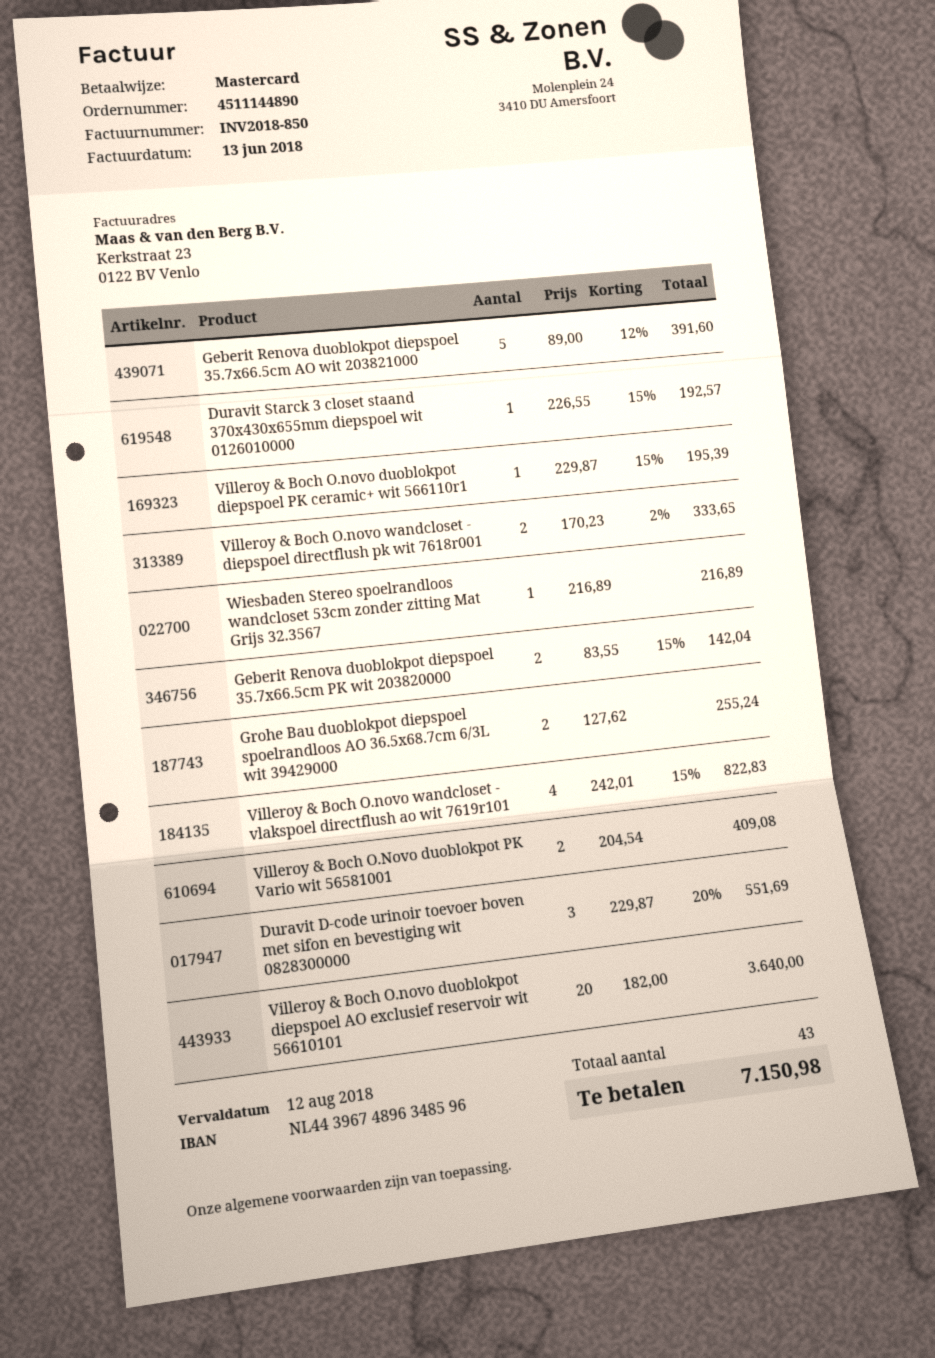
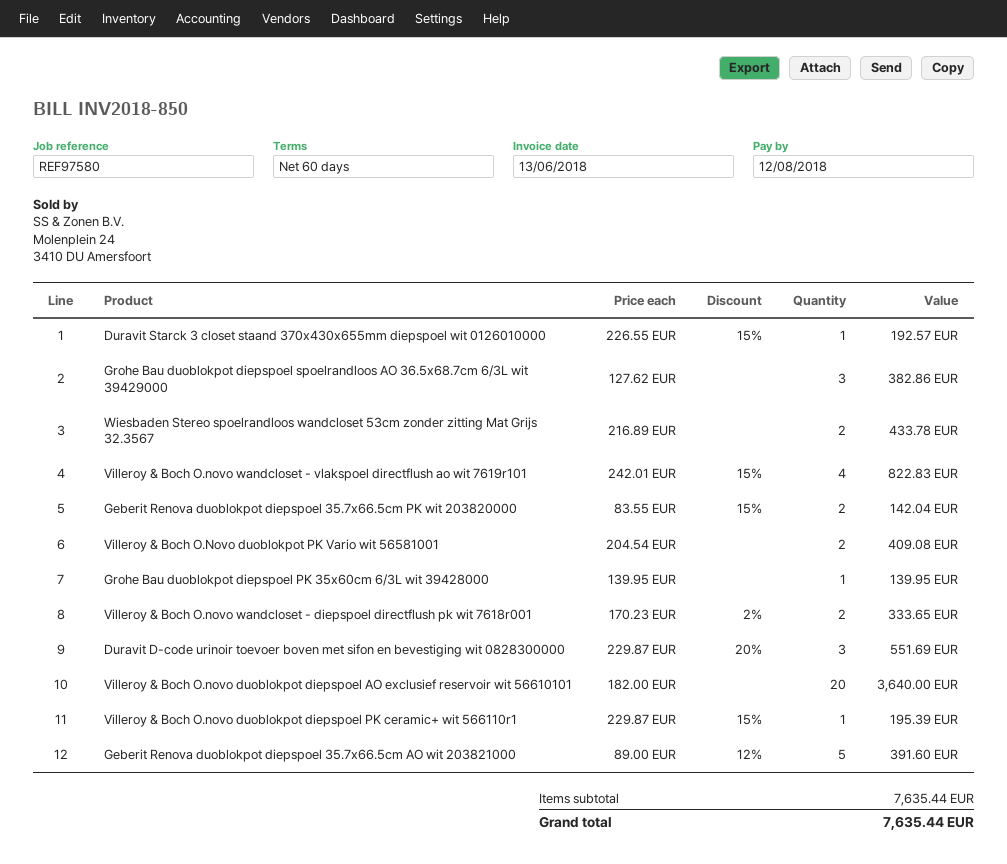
Wiesbaden Stereo spoelrandloos wandcloset 53cm zonder zitting Mat Grijs 32.3567: 1 x 216.89 = 216.89 -> 2 x 216.89 = 433.78
Grohe Bau duoblokpot diepspoel spoelrandloos AO 36.5x68.7cm 6/3L wit 39429000: 2 x 127.62 = 255.24 -> 3 x 127.62 = 382.86
Grohe Bau duoblokpot diepspoel PK 35x60cm 6/3L wit 39428000: none -> 1 x 139.95 = 139.95
total: 7150.98 -> 7635.44

